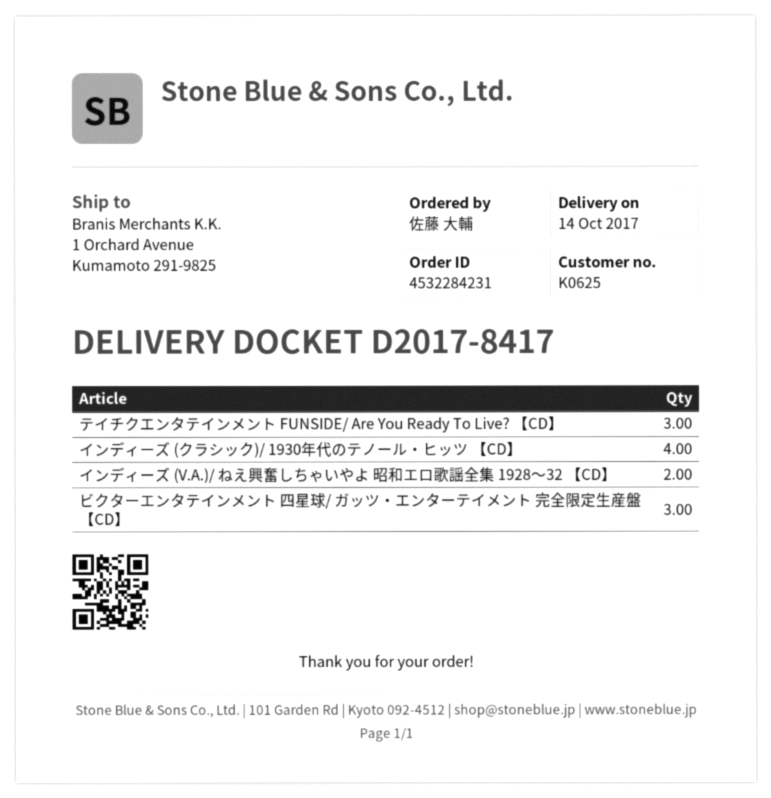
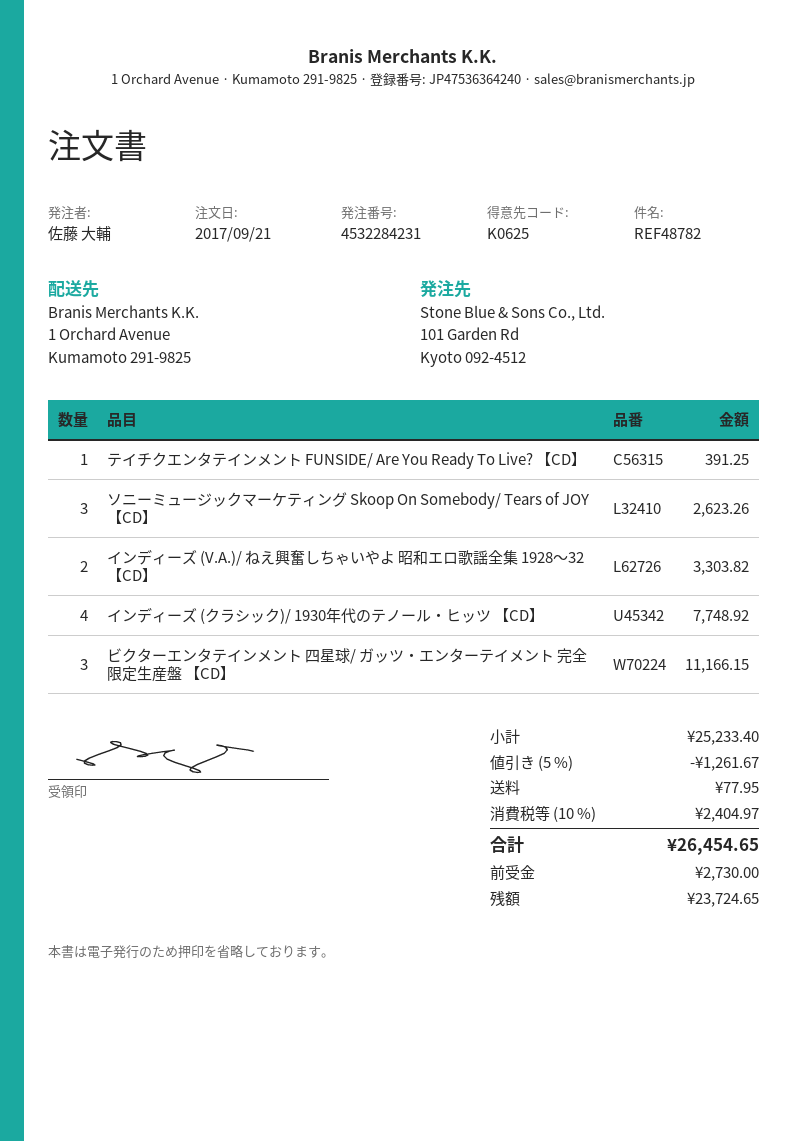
テイチクエンタテインメント FUNSIDE/ Are You Ready To Live? 【CD】: 3 -> 1
ソニーミュージックマーケティング Skoop On Somebody/ Tears of JOY 【CD】: none -> 3

